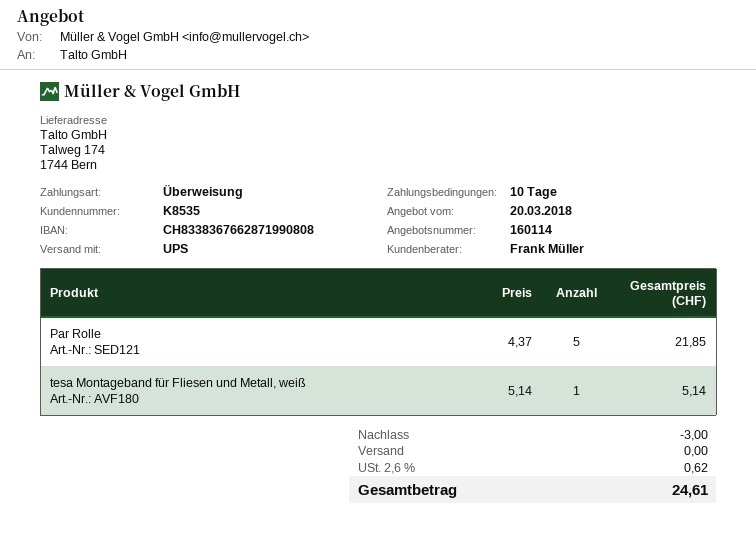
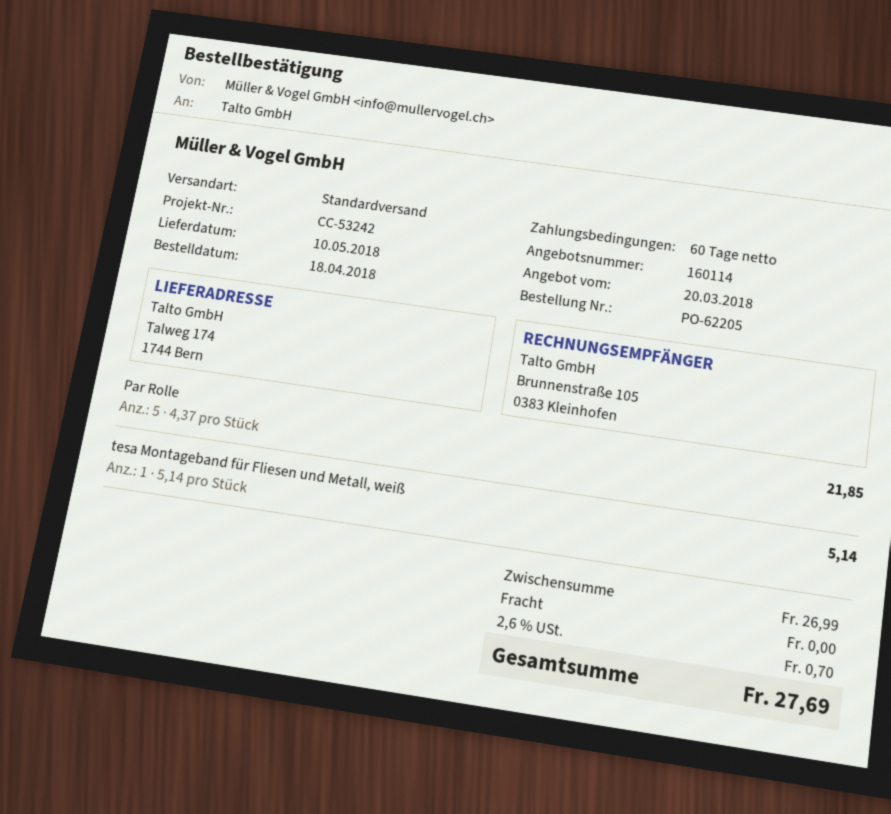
payment terms: 10 days -> 60 days
shipping method: UPS -> standard
discount: 3.00 -> none
tax: 2.6% = 0.62 -> 2.6% = 0.70
total: 24.61 -> 27.69

